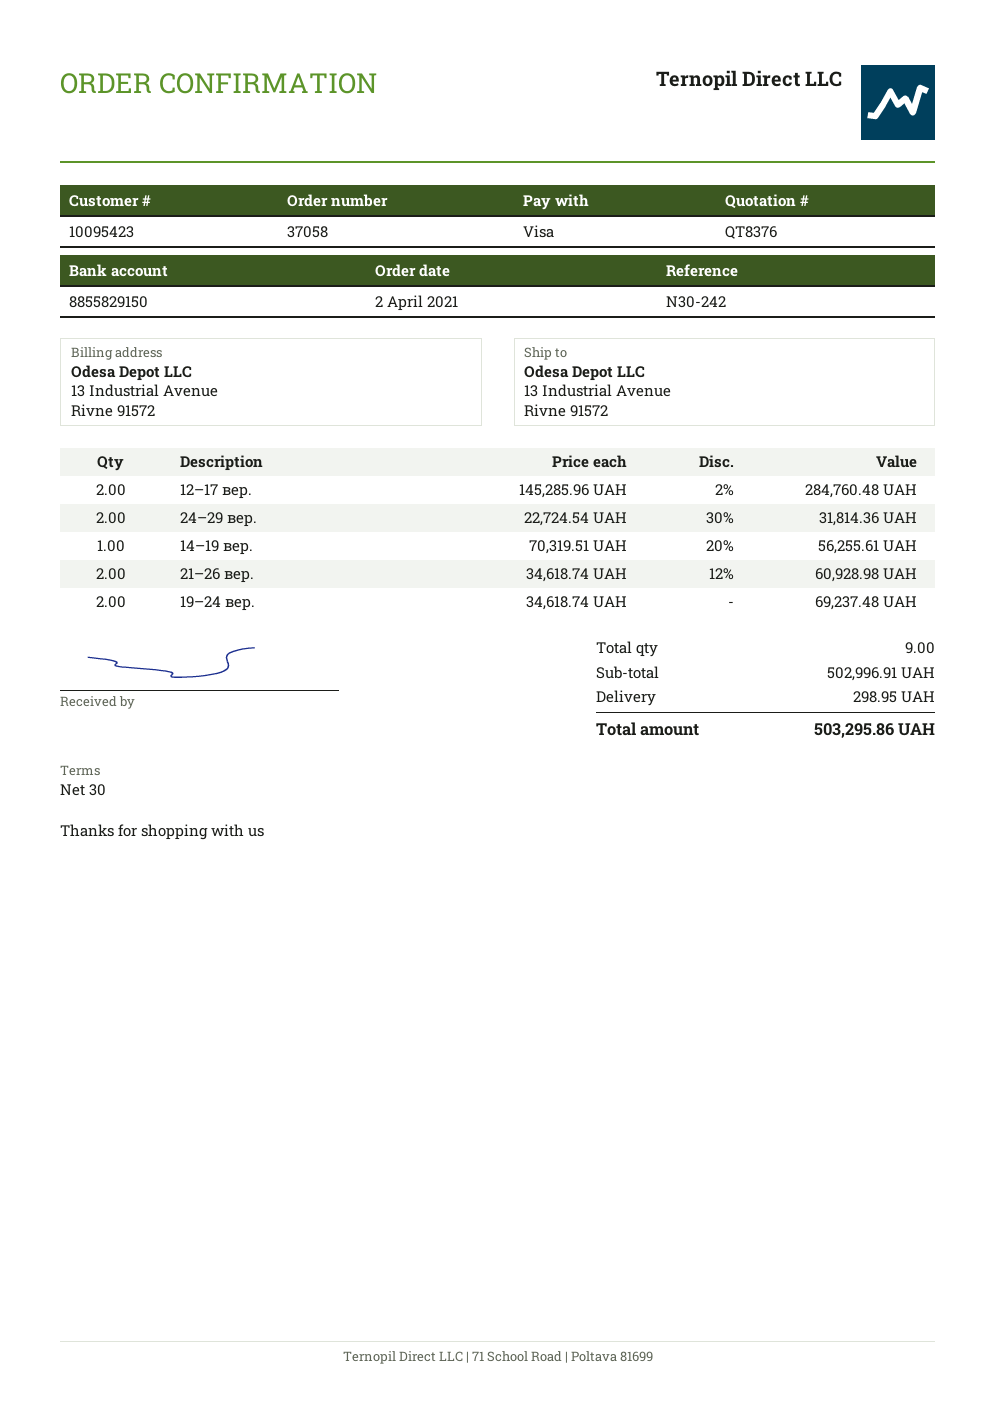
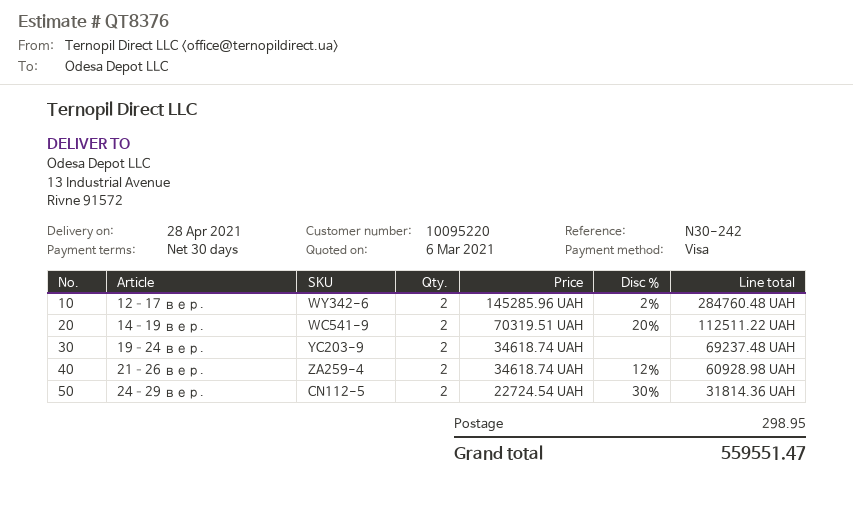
customer number: 10095423 -> 10095220
14–19 вер.: 1 x 70319.51 - 20% = 56255.61 -> 2 x 70319.51 - 20% = 112511.22
total: 503295.86 -> 559551.47

